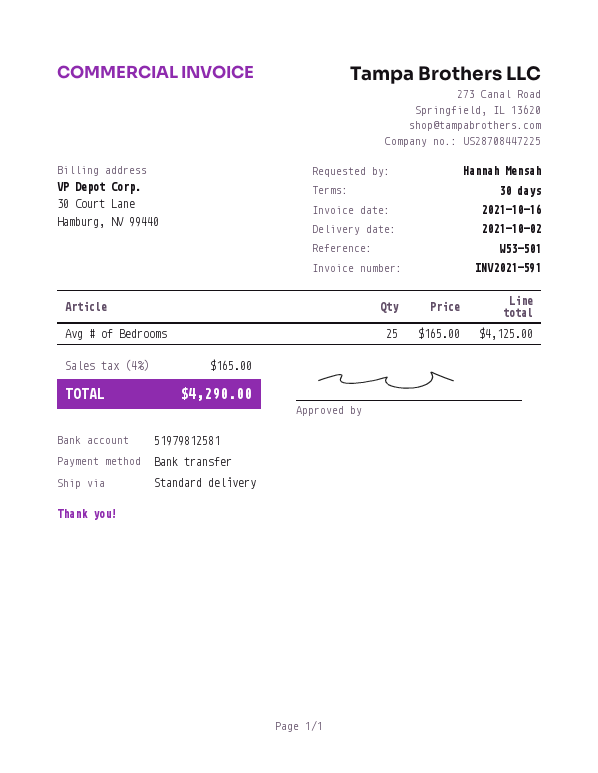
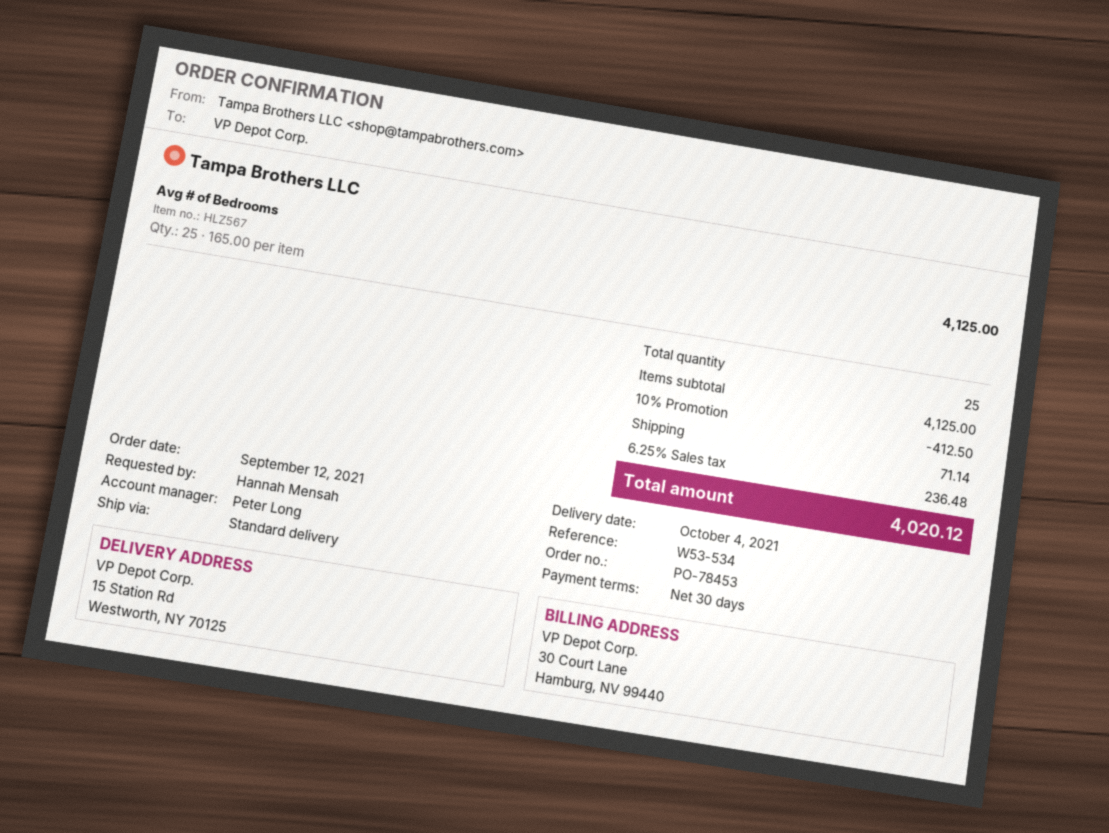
delivery date: 2021-10-02 -> 2021-10-04
reference: W53-501 -> W53-534
discount: none -> 10% = 412.50
shipping: none -> 71.14
tax: 4% = 165.00 -> 6.25% = 236.48
total: 4290.00 -> 4020.12

